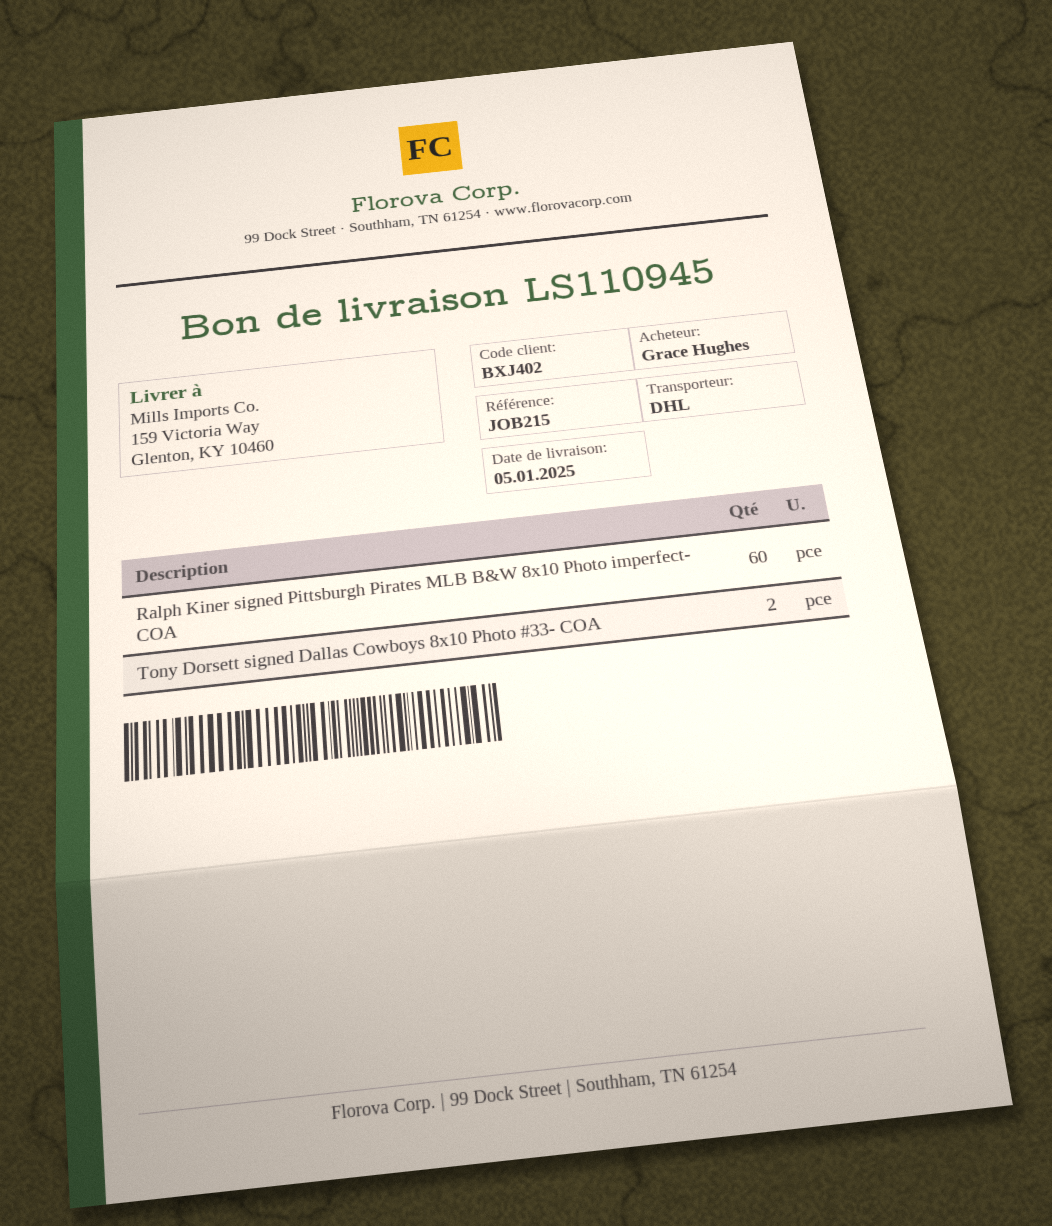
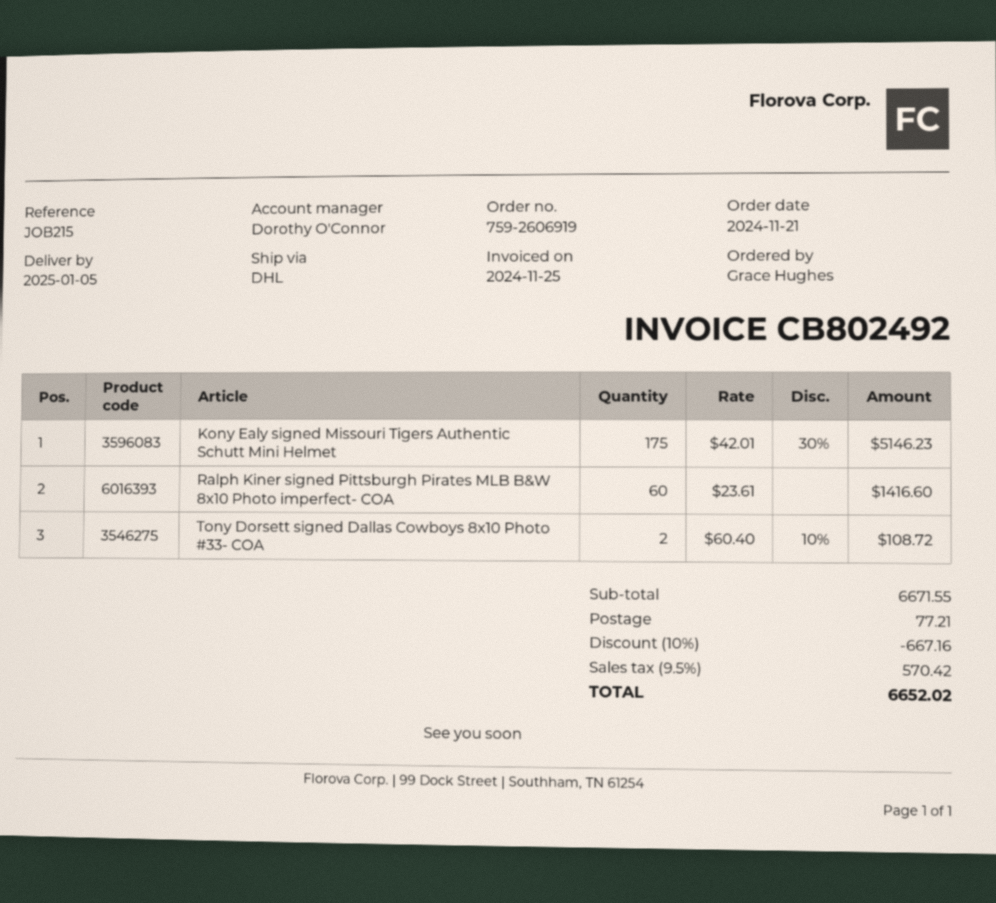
Kony Ealy signed Missouri Tigers Authentic Schutt Mini Helmet: none -> 175

